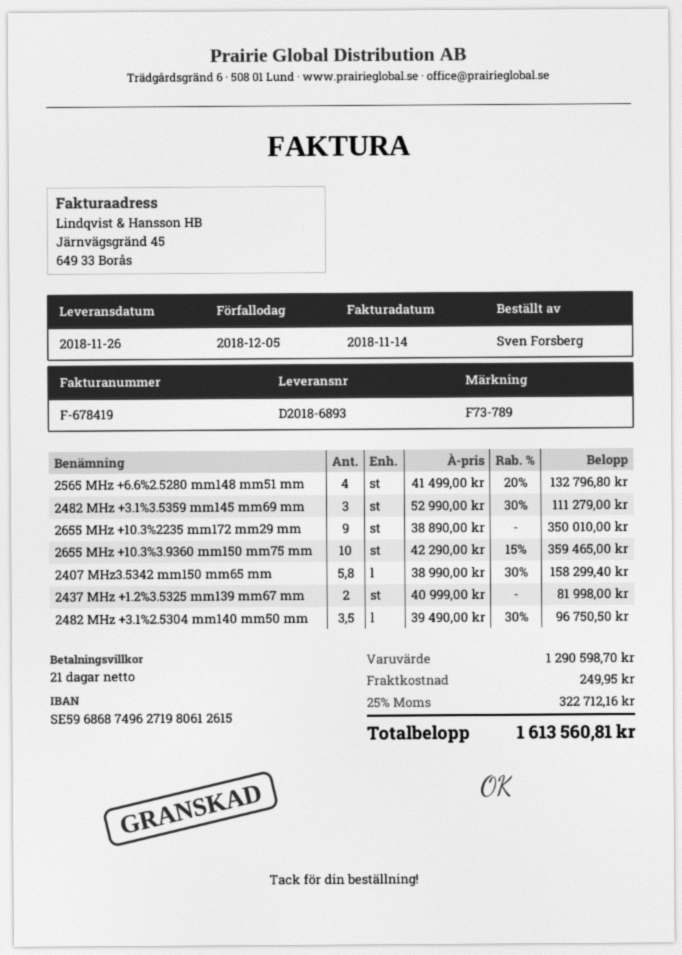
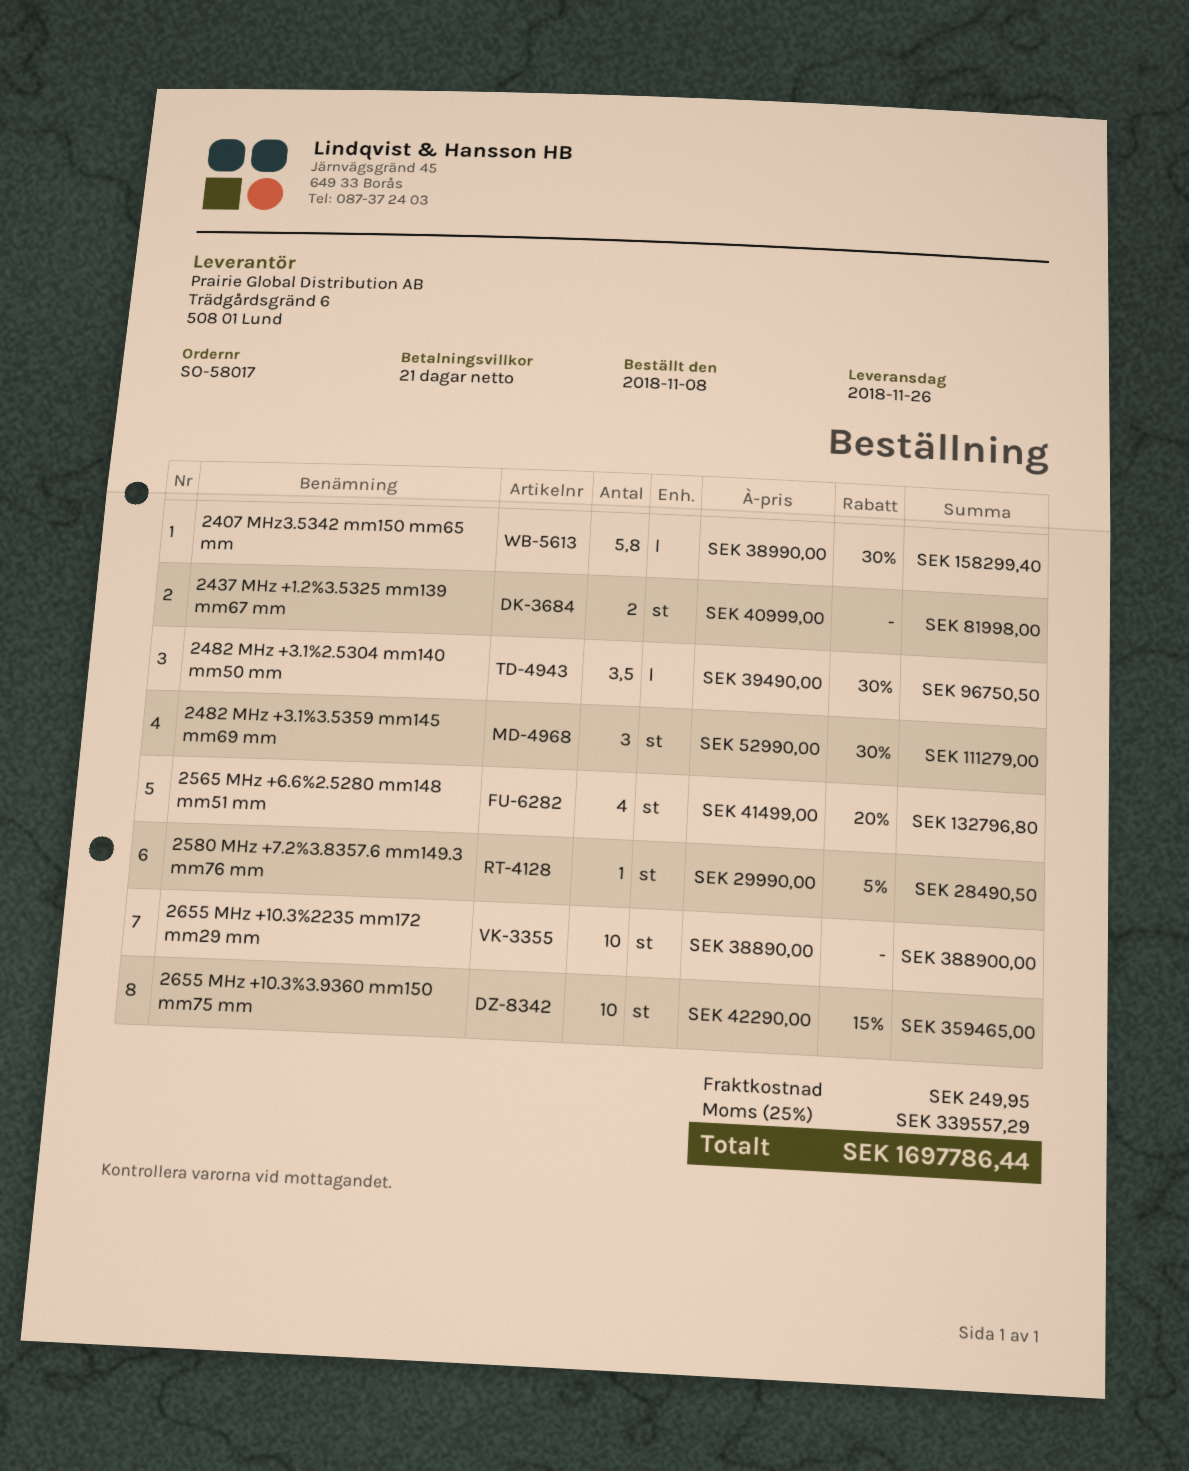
2655 MHz +10.3%2235 mm172 mm29 mm: 9 x 38890.00 = 350010.00 -> 10 x 38890.00 = 388900.00
2580 MHz +7.2%3.8357.6 mm149.3 mm76 mm: none -> 1 x 29990.00 - 5% = 28490.50
tax: 25% = 322712.16 -> 25% = 339557.29
total: 1613560.81 -> 1697786.44

